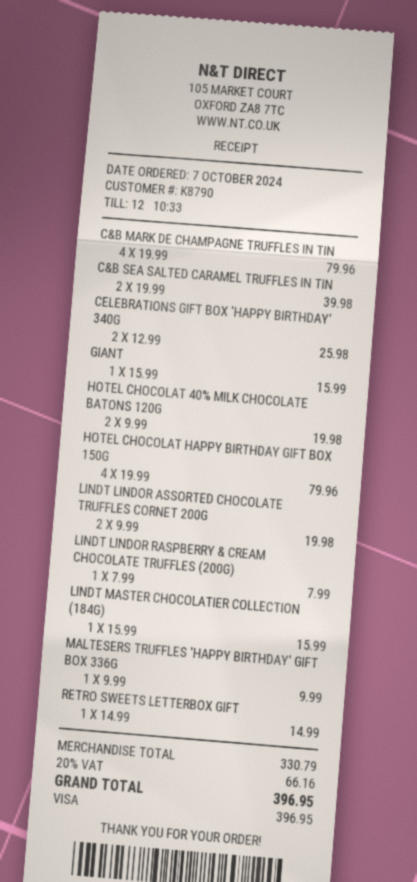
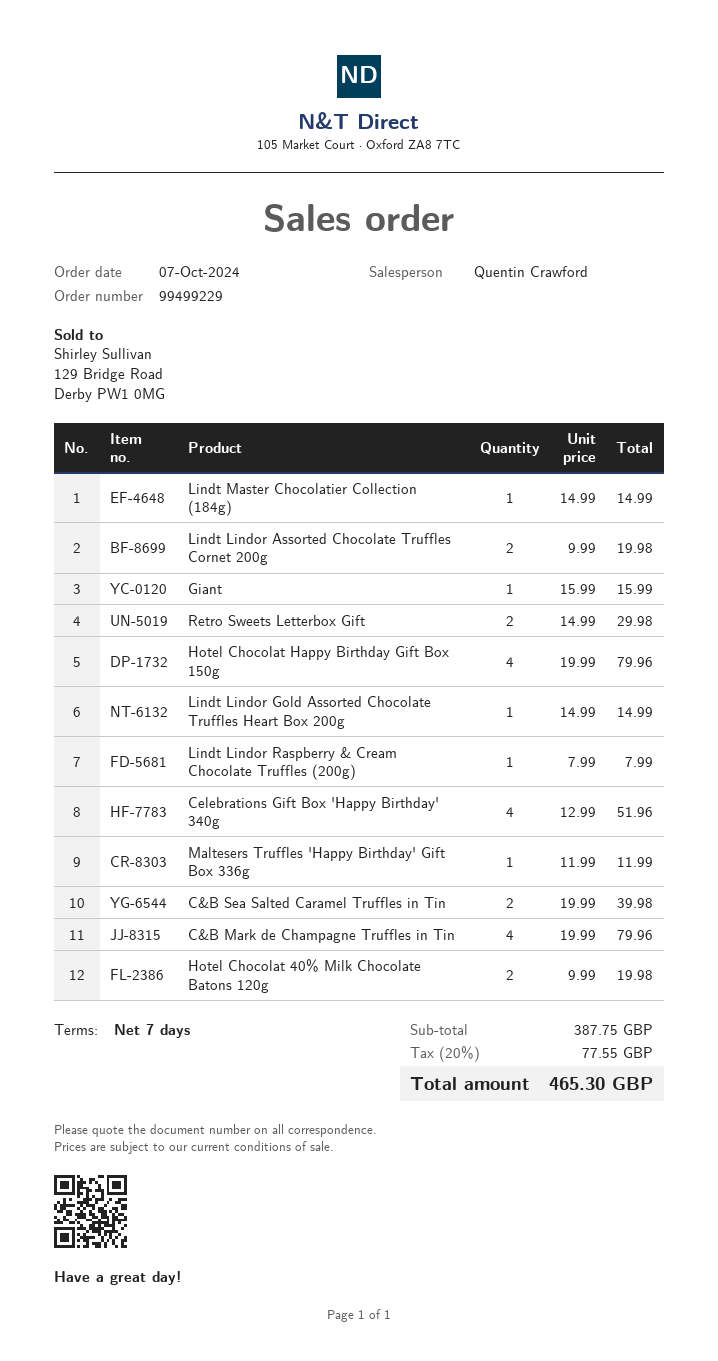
CELEBRATIONS GIFT BOX 'HAPPY BIRTHDAY' 340G: 2 x 12.99 = 25.98 -> 4 x 12.99 = 51.96
LINDT MASTER CHOCOLATIER COLLECTION (184G): 1 x 15.99 = 15.99 -> 1 x 14.99 = 14.99
MALTESERS TRUFFLES 'HAPPY BIRTHDAY' GIFT BOX 336G: 1 x 9.99 = 9.99 -> 1 x 11.99 = 11.99
RETRO SWEETS LETTERBOX GIFT: 1 x 14.99 = 14.99 -> 2 x 14.99 = 29.98
Lindt Lindor Gold Assorted Chocolate Truffles Heart Box 200g: none -> 1 x 14.99 = 14.99
subtotal: 330.79 -> 387.75
tax: 20% = 66.16 -> 20% = 77.55
total: 396.95 -> 465.30

